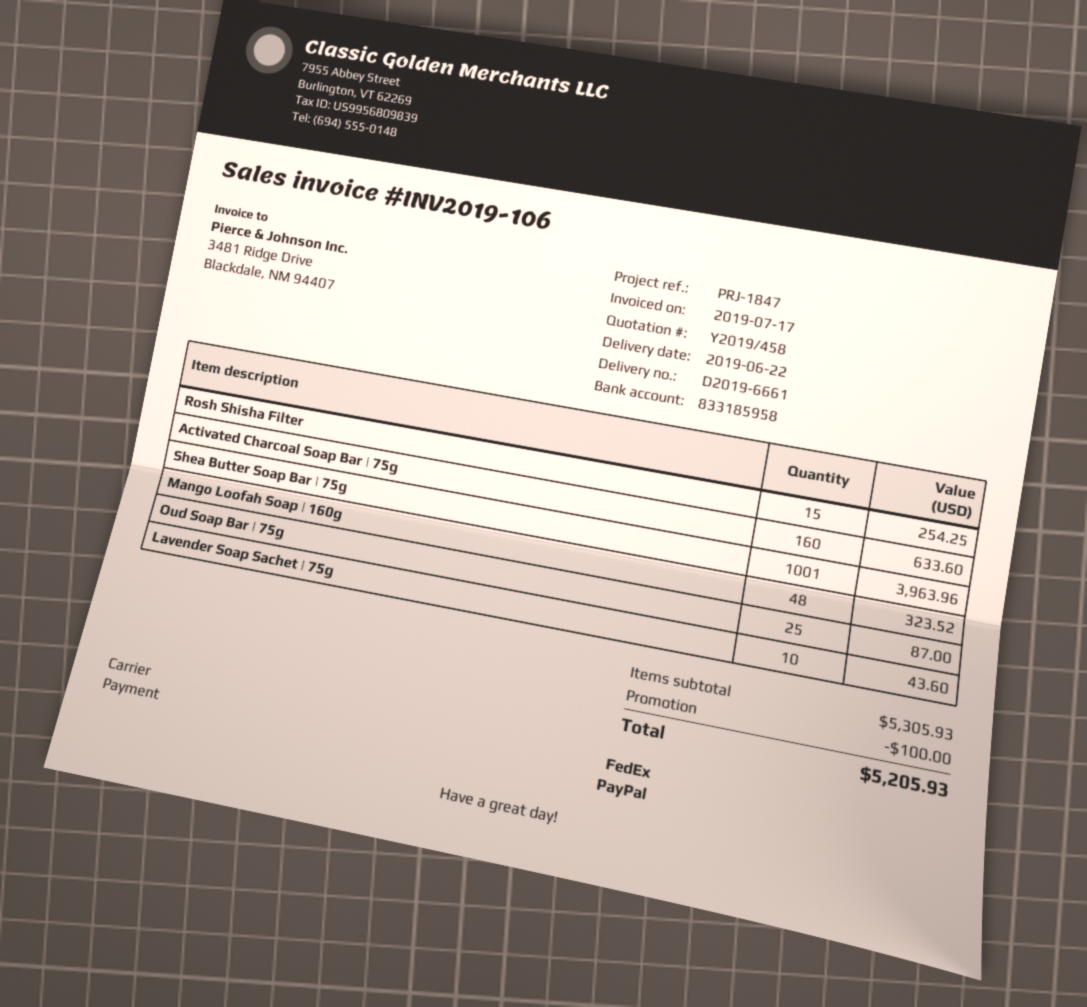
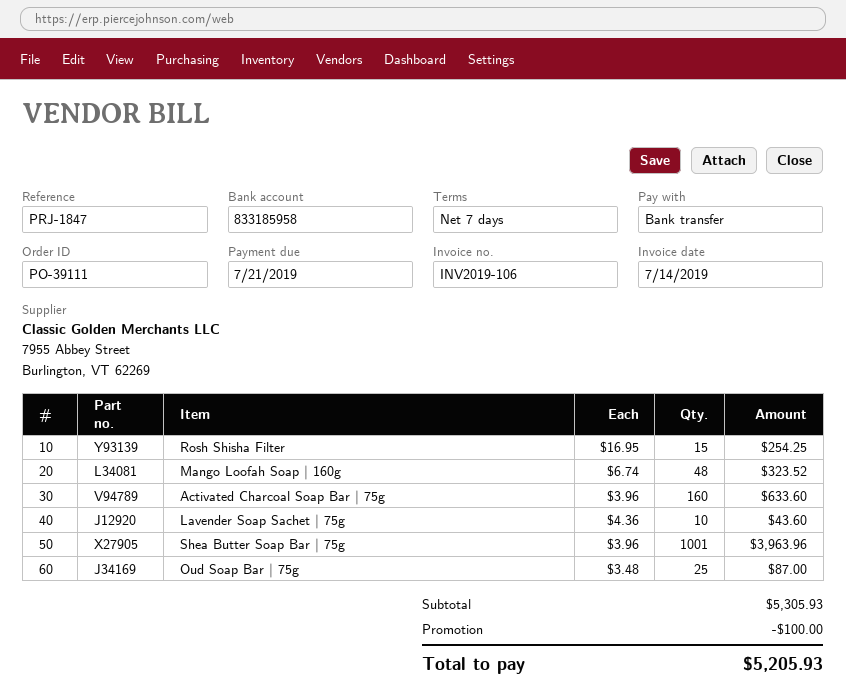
invoice date: 2019-07-17 -> 2019-07-14
payment method: PayPal -> bank transfer

